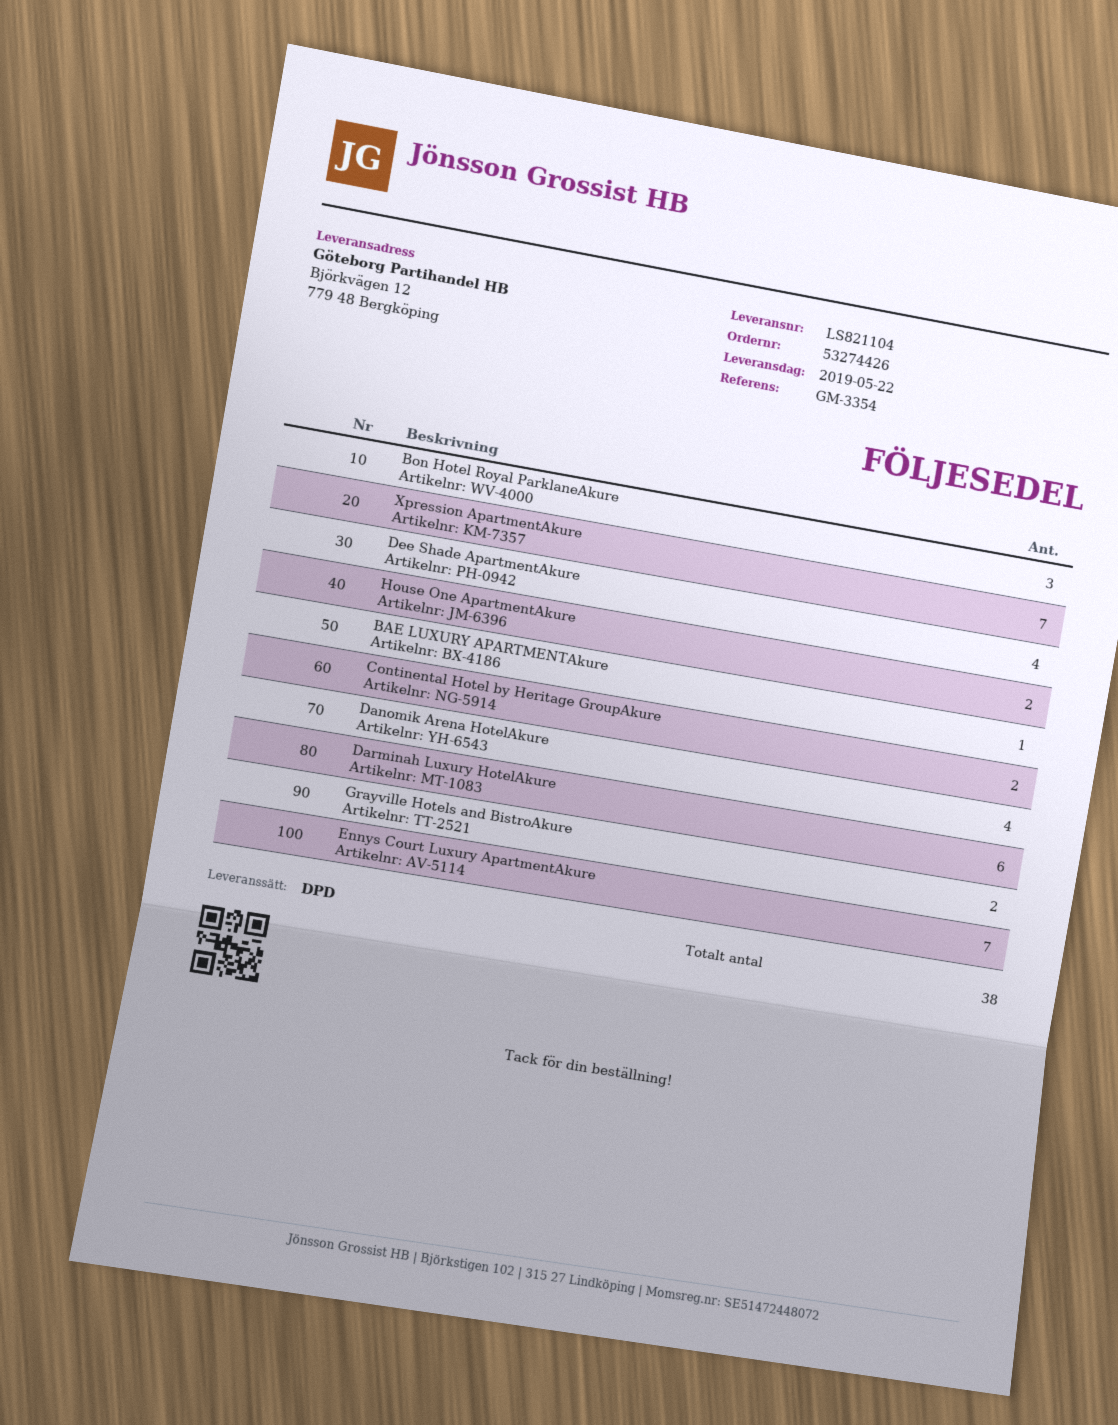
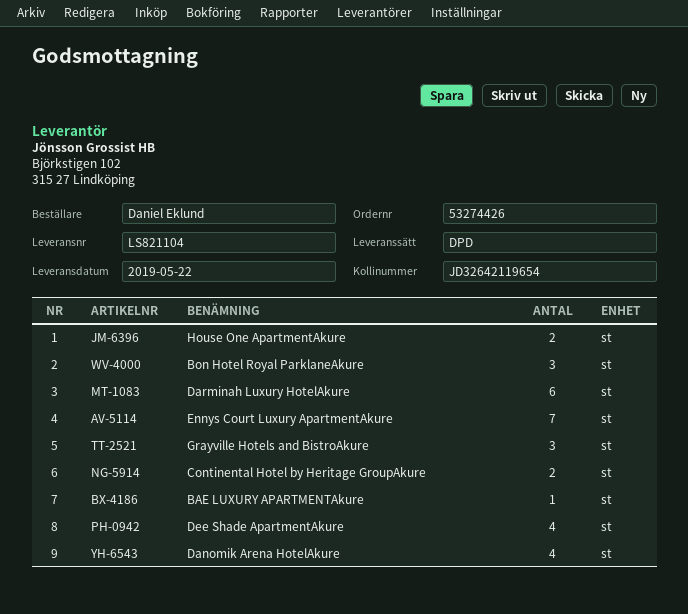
Xpression ApartmentAkure: 7 -> none
Grayville Hotels and BistroAkure: 2 -> 3

